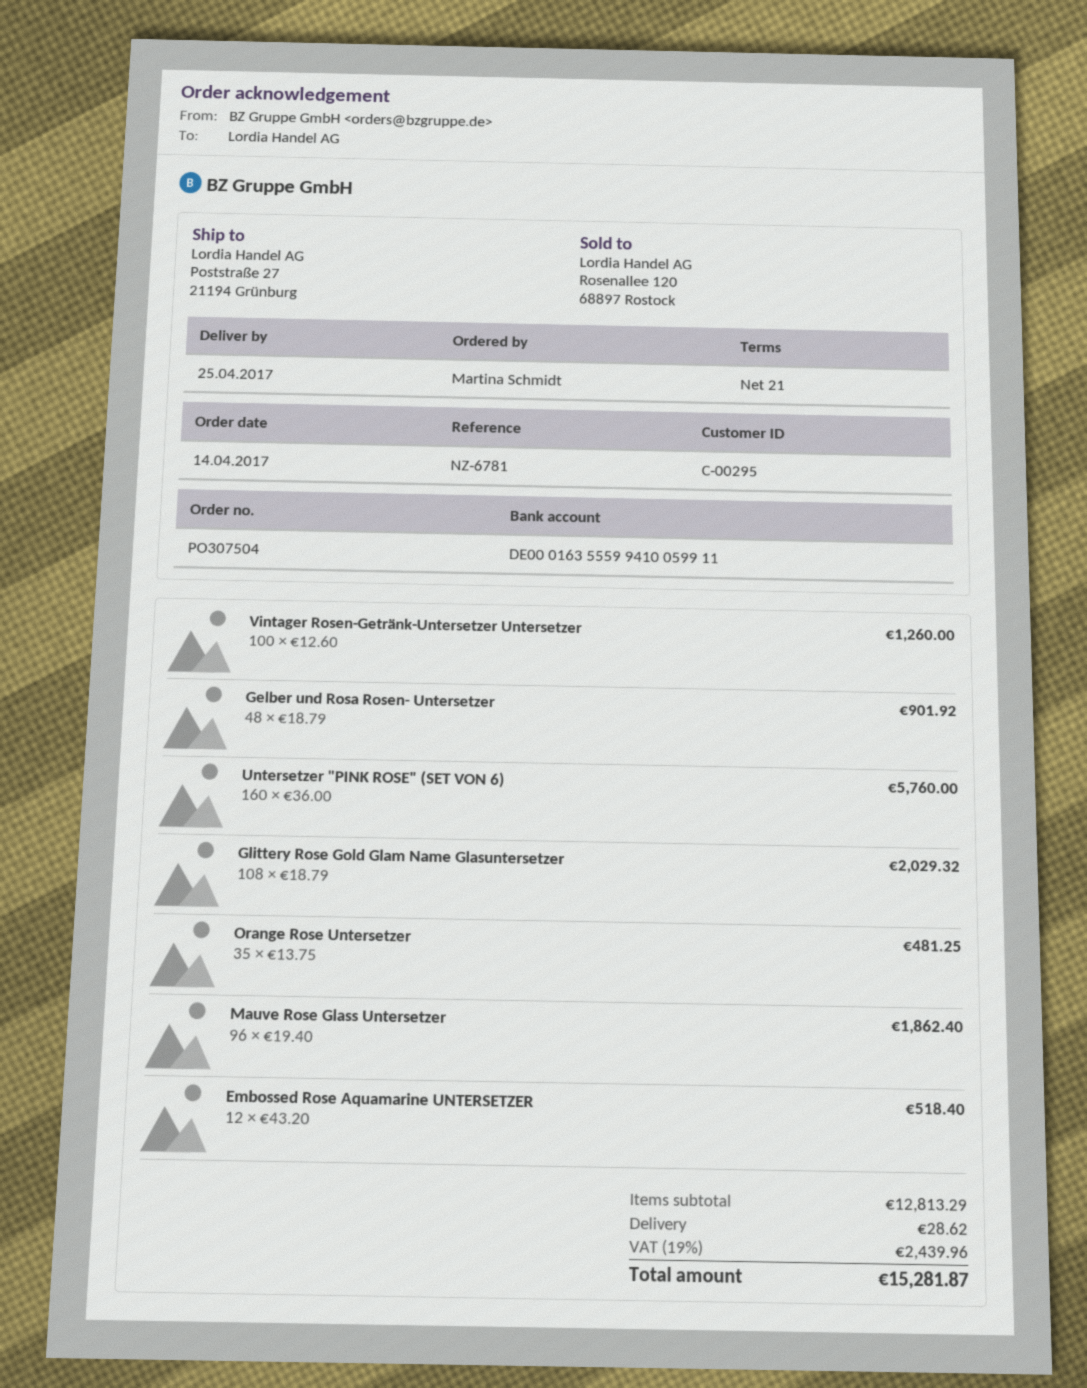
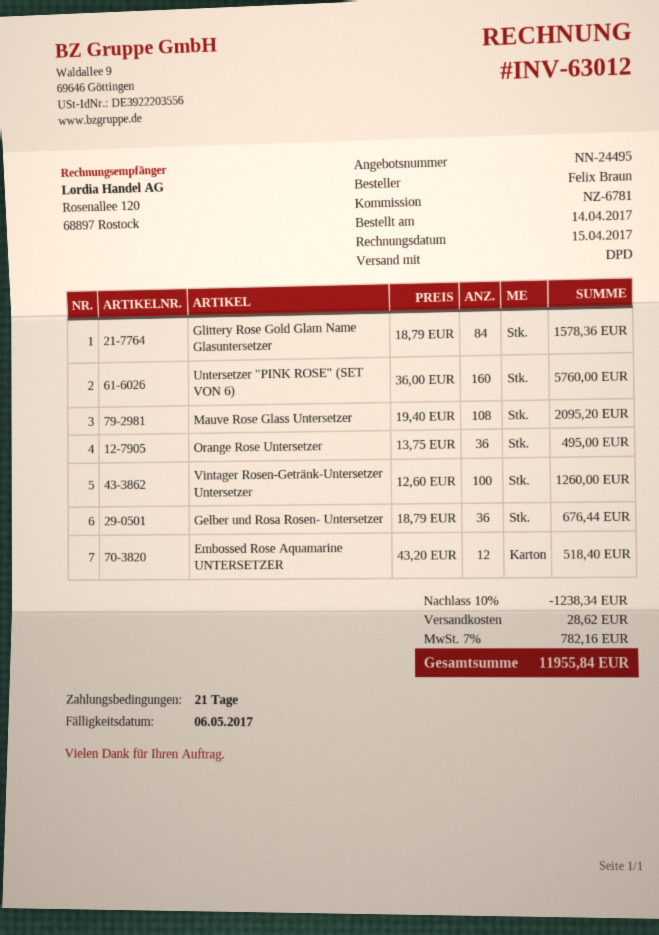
ordered by: Martina Schmidt -> Felix Braun
Gelber und Rosa Rosen- Untersetzer: 48 x 18.79 = 901.92 -> 36 x 18.79 = 676.44
Glittery Rose Gold Glam Name Glasuntersetzer: 108 x 18.79 = 2029.32 -> 84 x 18.79 = 1578.36
Orange Rose Untersetzer: 35 x 13.75 = 481.25 -> 36 x 13.75 = 495.00
Mauve Rose Glass Untersetzer: 96 x 19.40 = 1862.40 -> 108 x 19.40 = 2095.20
discount: none -> 10% = 1238.34
tax: 19% = 2439.96 -> 7% = 782.16
total: 15281.87 -> 11955.84

